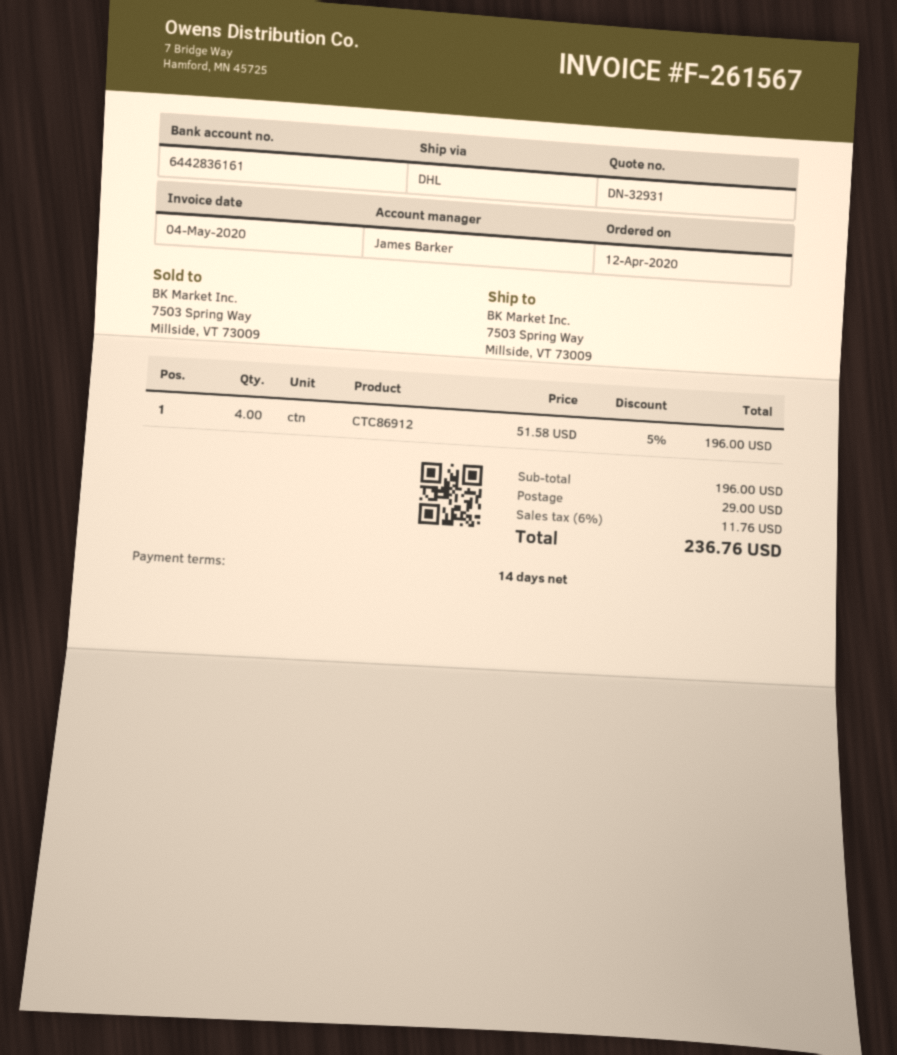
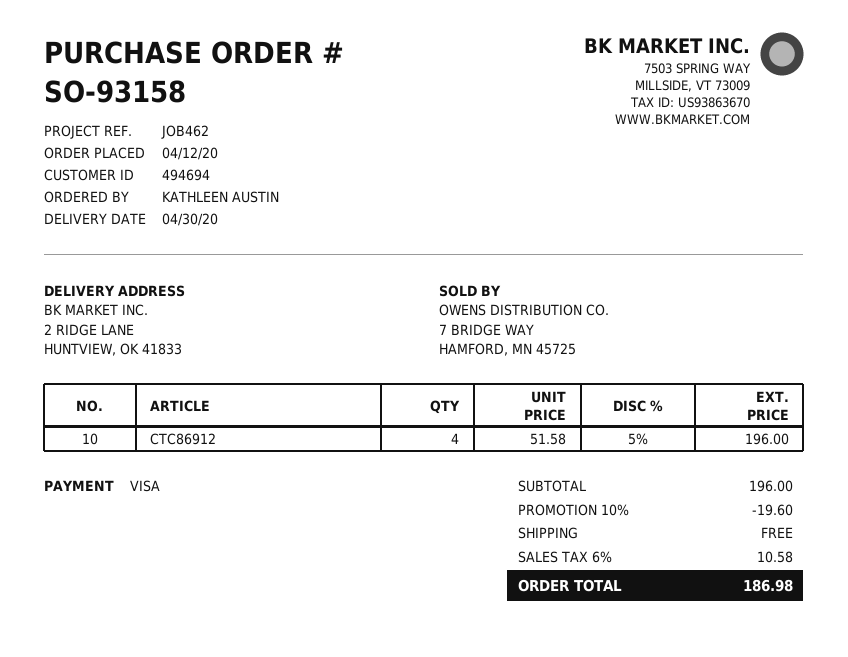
ship to: 7503 Spring Way, Millside, VT 73009 -> 2 RIDGE LANE, HUNTVIEW, OK 41833
discount: none -> 10% = 19.60
shipping: 29.00 -> 0.00
tax: 6% = 11.76 -> 6% = 10.58
total: 236.76 -> 186.98

